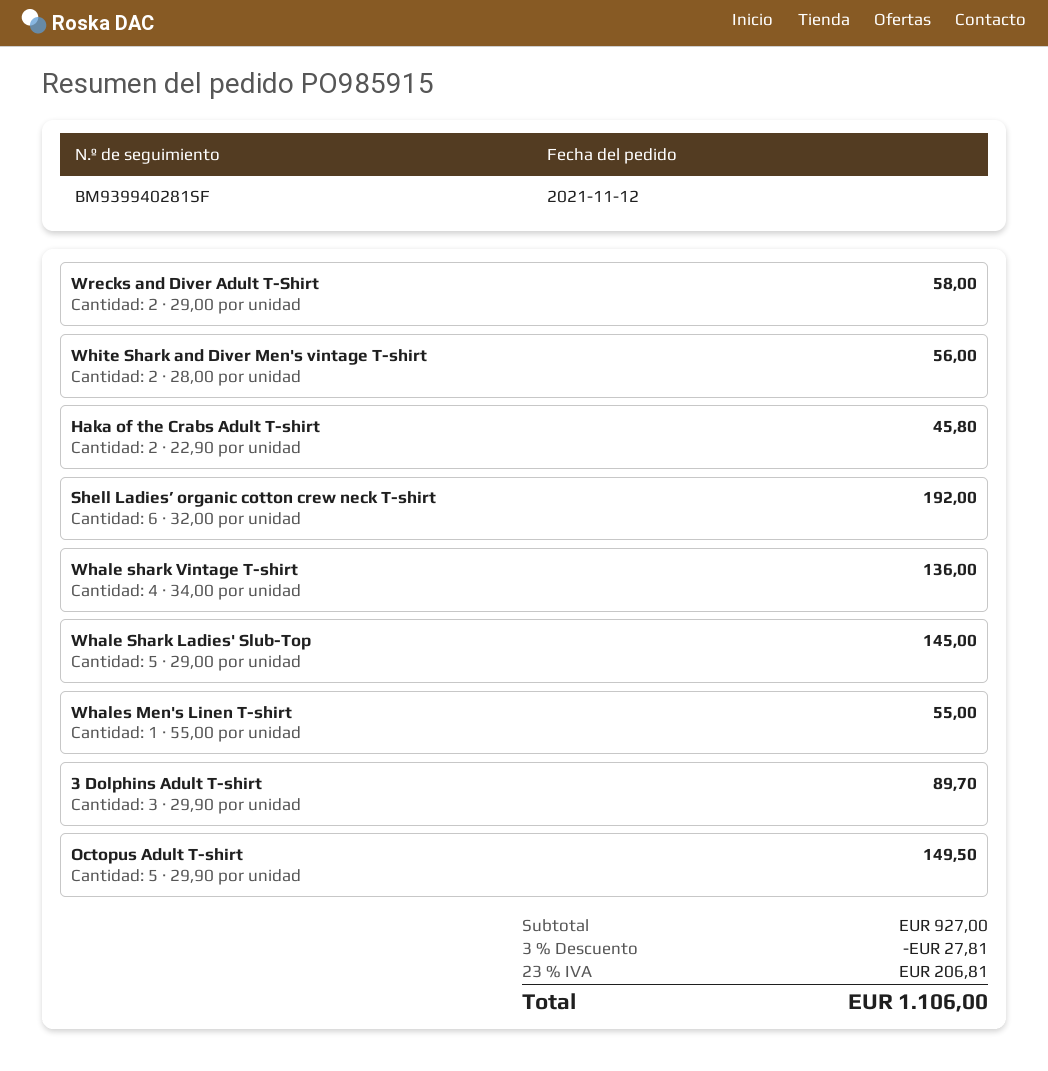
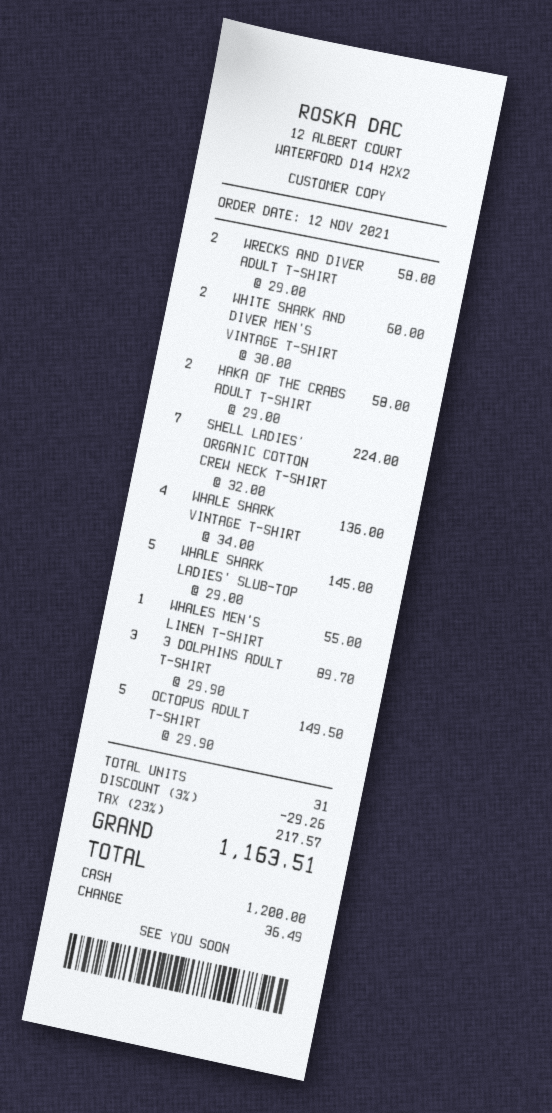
White Shark and Diver Men's vintage T-shirt: 2 x 28.00 = 56.00 -> 2 x 30.00 = 60.00
Haka of the Crabs Adult T-shirt: 2 x 22.90 = 45.80 -> 2 x 29.00 = 58.00
Shell Ladies’ organic cotton crew neck T-shirt: 6 x 32.00 = 192.00 -> 7 x 32.00 = 224.00
discount: 3% = 27.81 -> 3% = 29.26
tax: 23% = 206.81 -> 23% = 217.57
total: 1106.00 -> 1163.51

